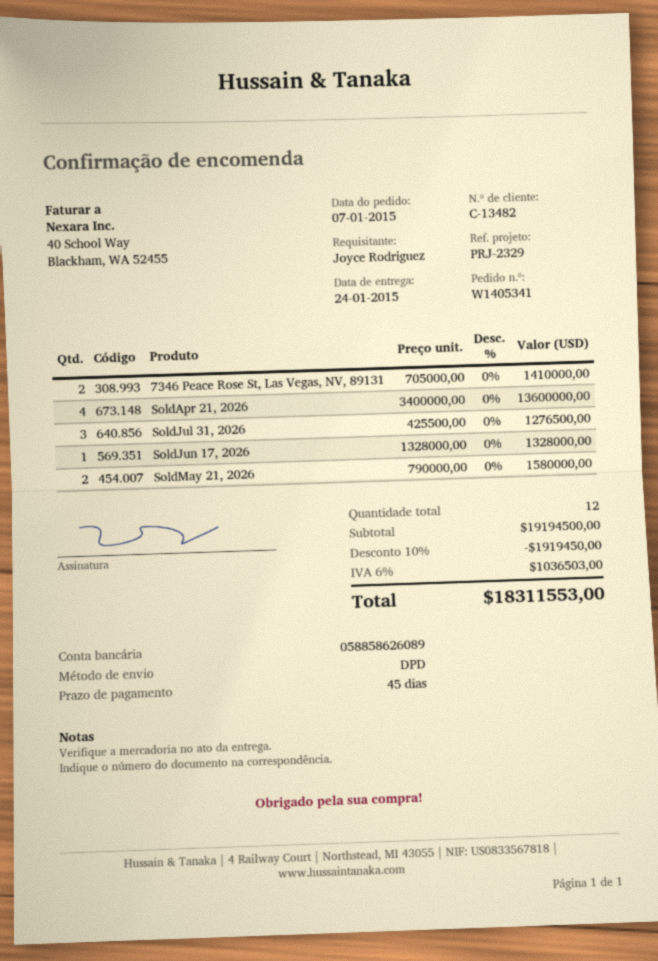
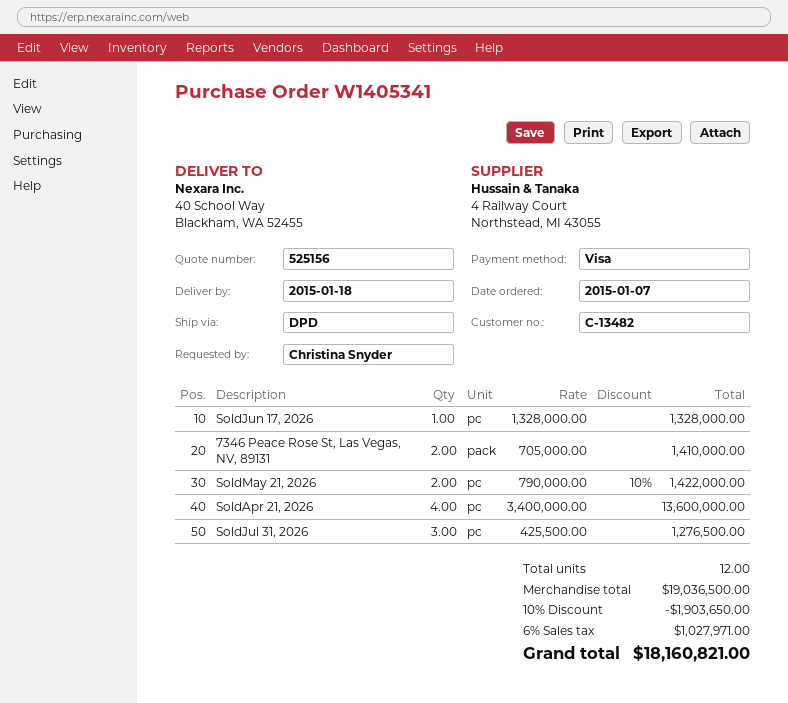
delivery date: 2015-01-24 -> 2015-01-18
ordered by: Joyce Rodriguez -> Christina Snyder
SoldMay 21, 2026: 2 x 790000.00 = 1580000.00 -> 2 x 790000.00 - 10% = 1422000.00
subtotal: 19194500.00 -> 19036500.00
discount: 10% = 1919450.00 -> 10% = 1903650.00
tax: 6% = 1036503.00 -> 6% = 1027971.00
total: 18311553.00 -> 18160821.00

